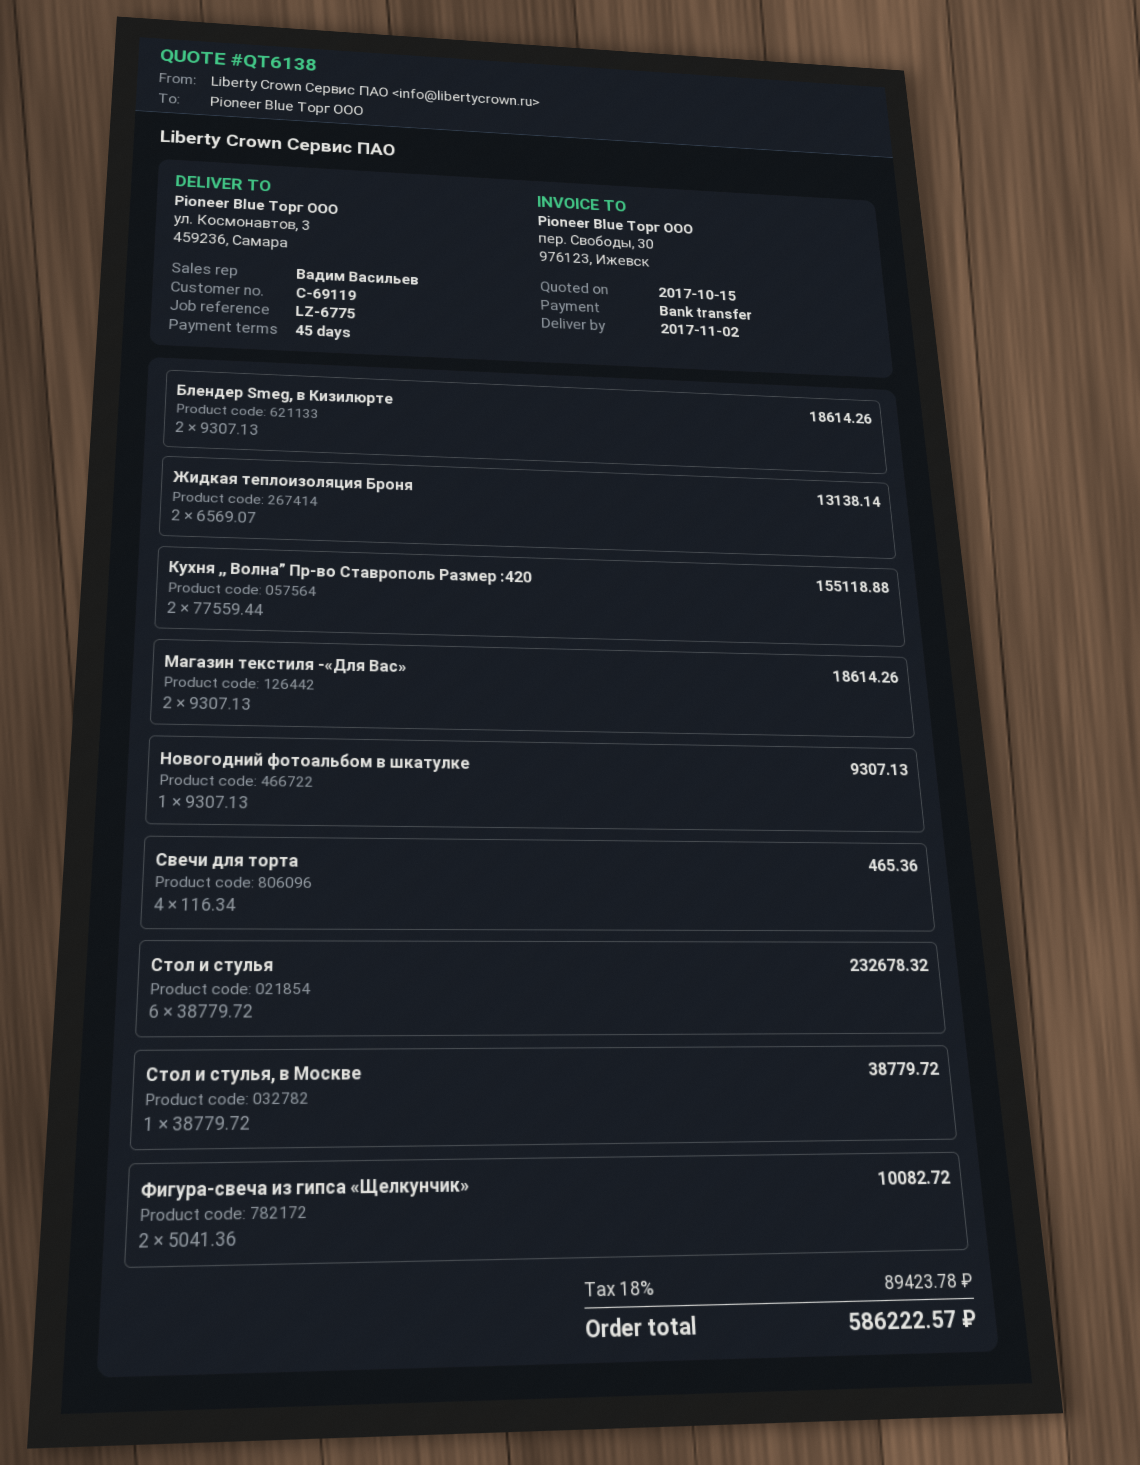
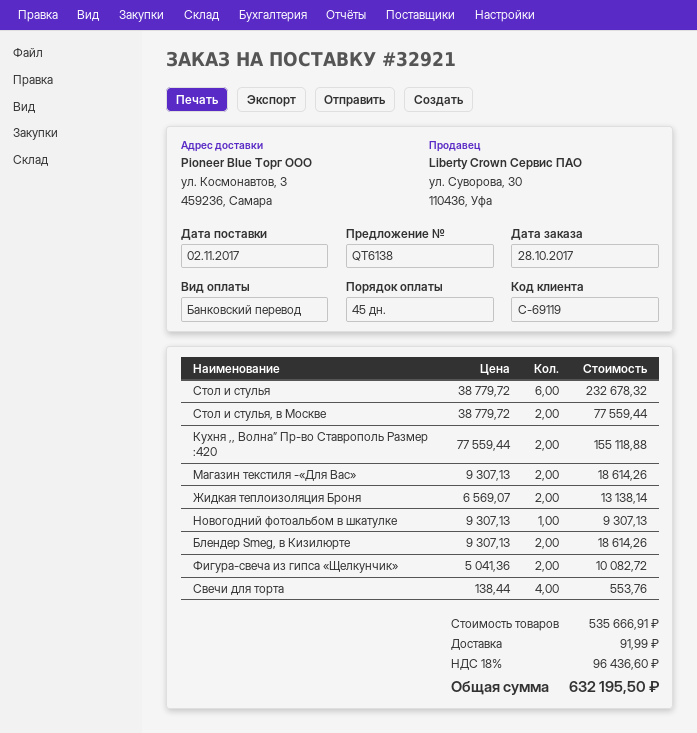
Свечи для торта: 4 x 116.34 = 465.36 -> 4 x 138.44 = 553.76
Стол и стулья, в Москве: 1 x 38779.72 = 38779.72 -> 2 x 38779.72 = 77559.44
shipping: none -> 91.99
tax: 18% = 89423.78 -> 18% = 96436.60
total: 586222.57 -> 632195.50

